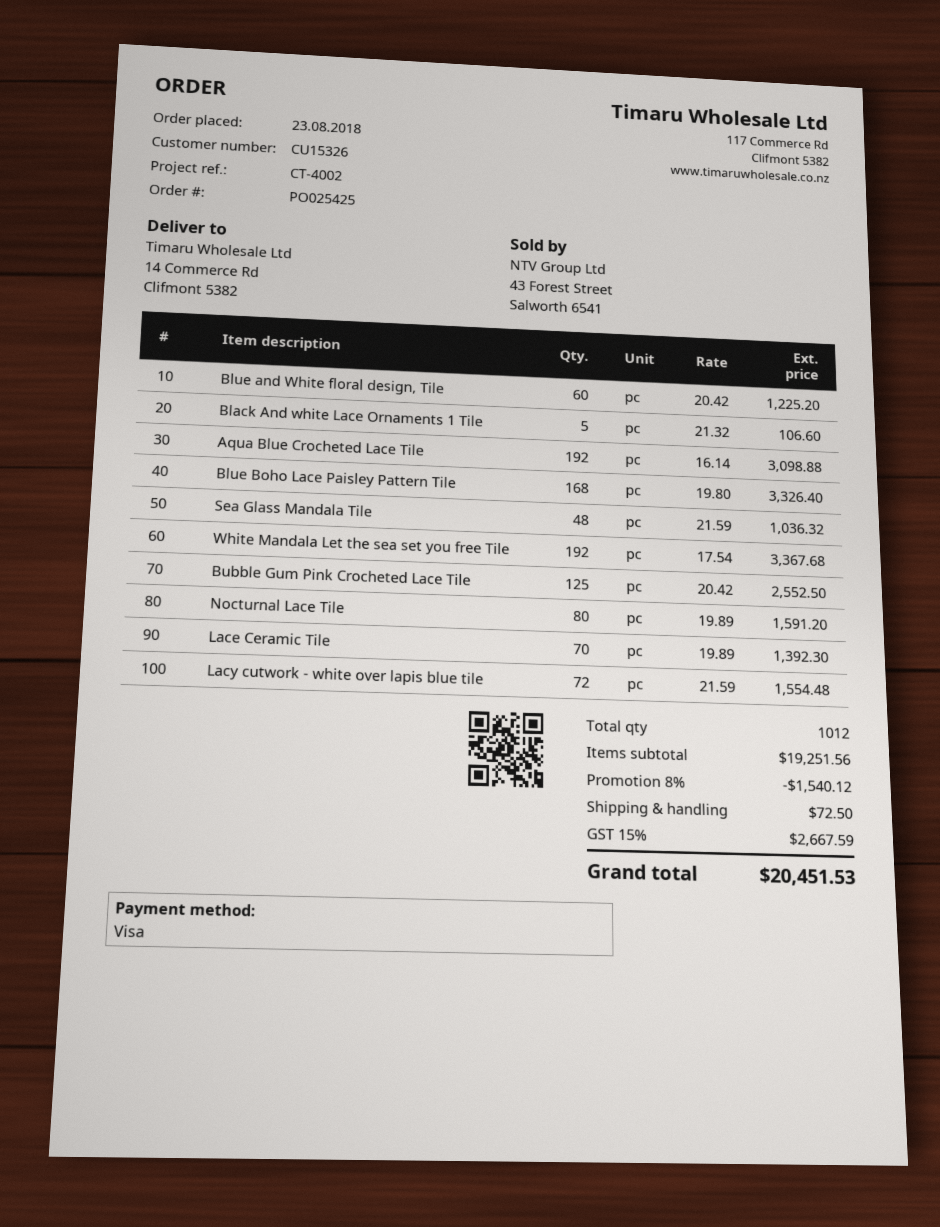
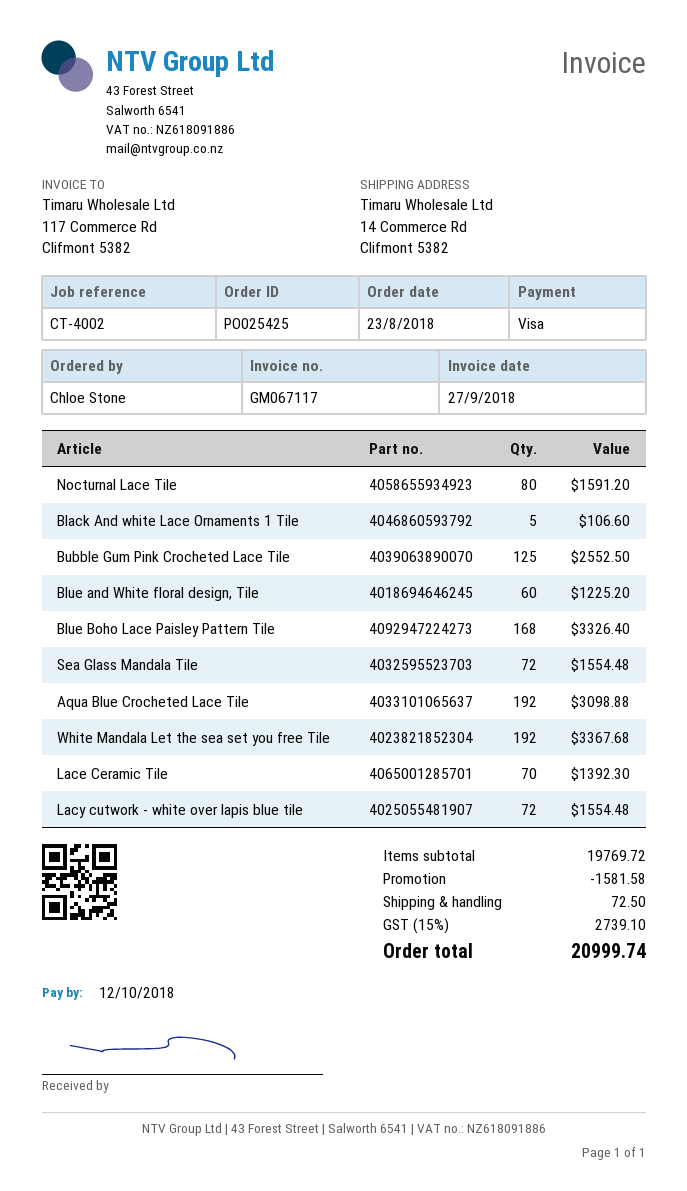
Sea Glass Mandala Tile: 48 for 1036.32 -> 72 for 1554.48
subtotal: 19251.56 -> 19769.72
discount: 1540.12 -> 1581.58
tax: 15% = 2667.59 -> 15% = 2739.10
total: 20451.53 -> 20999.74

